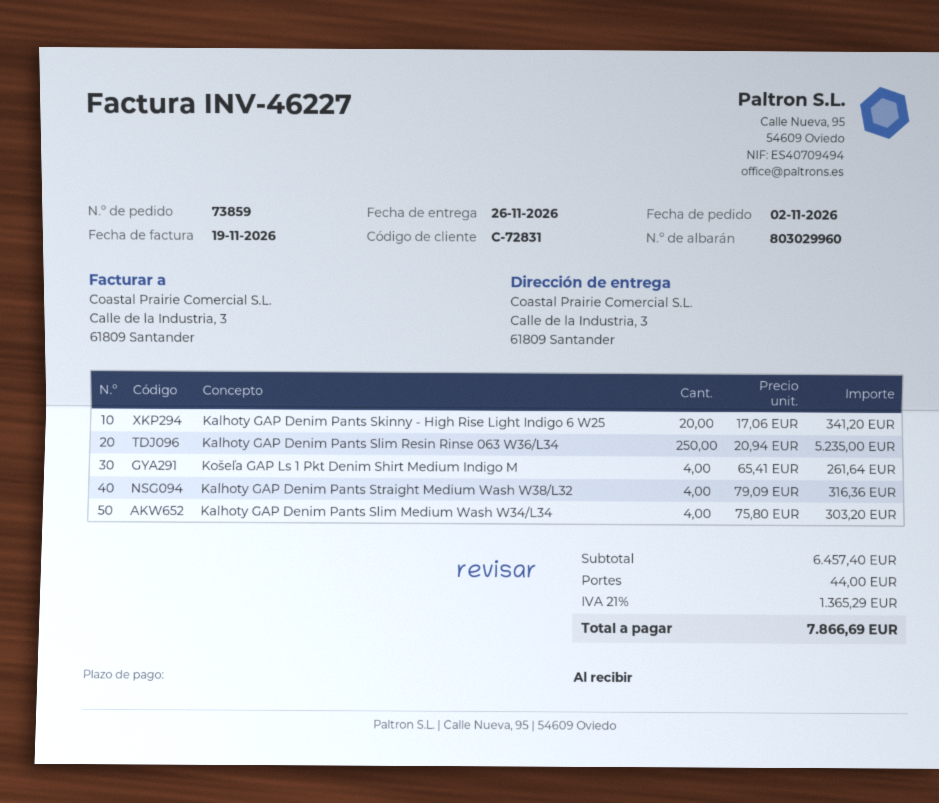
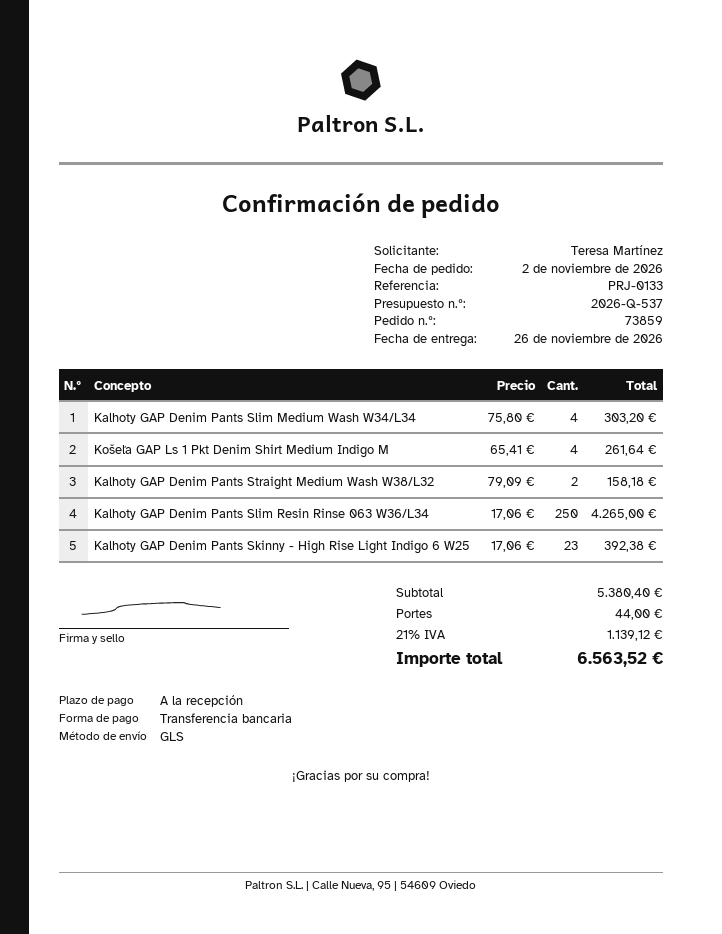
Kalhoty GAP Denim Pants Skinny - High Rise Light Indigo 6 W25: 20 x 17.06 = 341.20 -> 23 x 17.06 = 392.38
Kalhoty GAP Denim Pants Slim Resin Rinse 063 W36/L34: 250 x 20.94 = 5235.00 -> 250 x 17.06 = 4265.00
Kalhoty GAP Denim Pants Straight Medium Wash W38/L32: 4 x 79.09 = 316.36 -> 2 x 79.09 = 158.18
subtotal: 6457.40 -> 5380.40
tax: 21% = 1365.29 -> 21% = 1139.12
total: 7866.69 -> 6563.52

